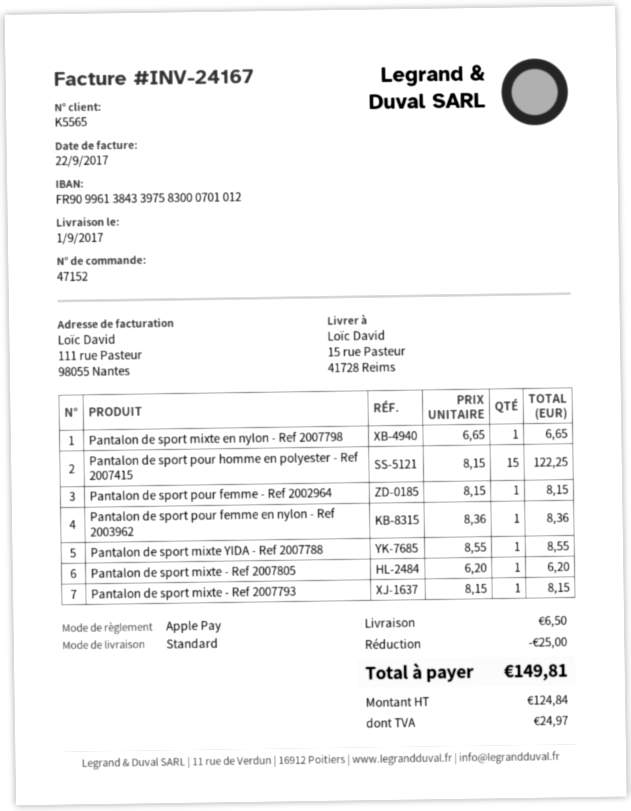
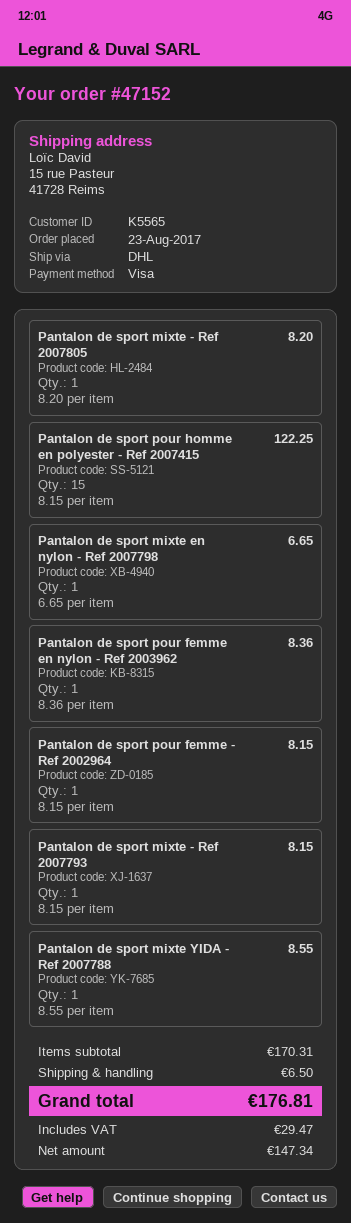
payment method: Apple Pay -> Visa
shipping method: standard -> DHL
Pantalon de sport mixte - Ref 2007805: 1 x 6.20 = 6.20 -> 1 x 8.20 = 8.20
discount: 25.00 -> none
net: 124.84 -> 147.34
tax: 24.97 -> 29.47
total: 149.81 -> 176.81

